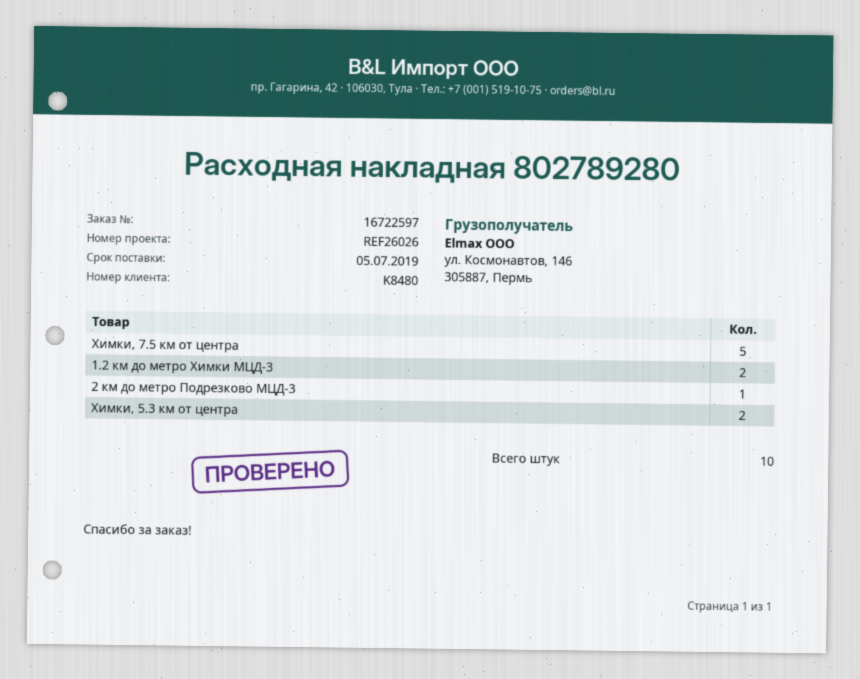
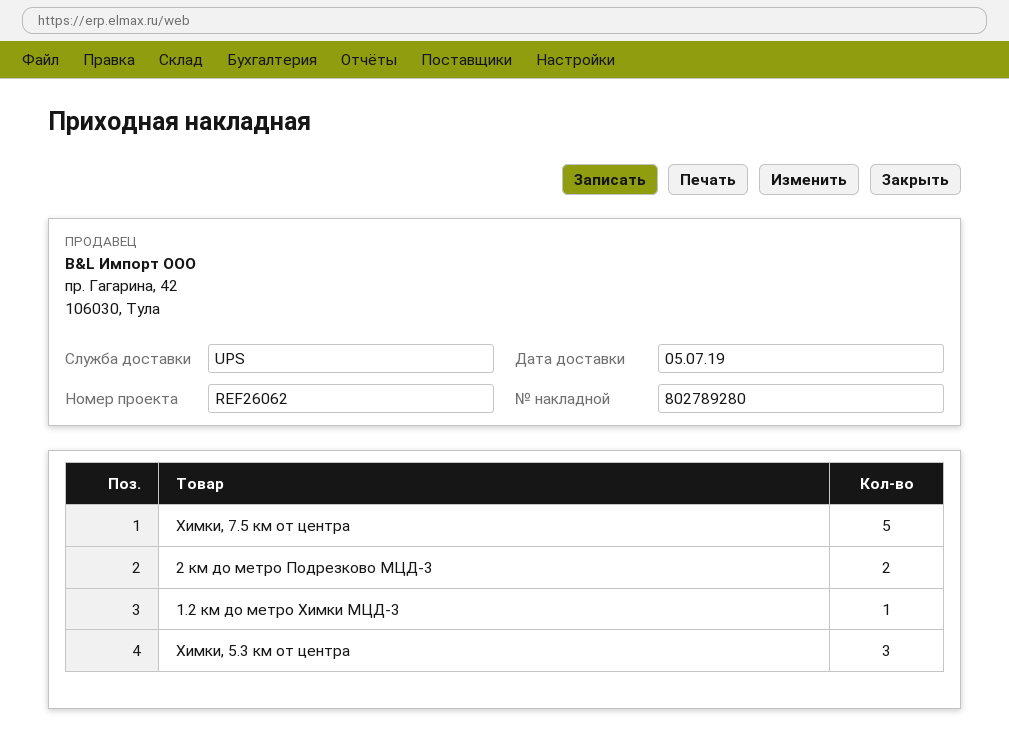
reference: REF26026 -> REF26062
1.2 км до метро Химки МЦД-3: 2 -> 1
2 км до метро Подрезково МЦД-3: 1 -> 2
Химки, 5.3 км от центра: 2 -> 3

